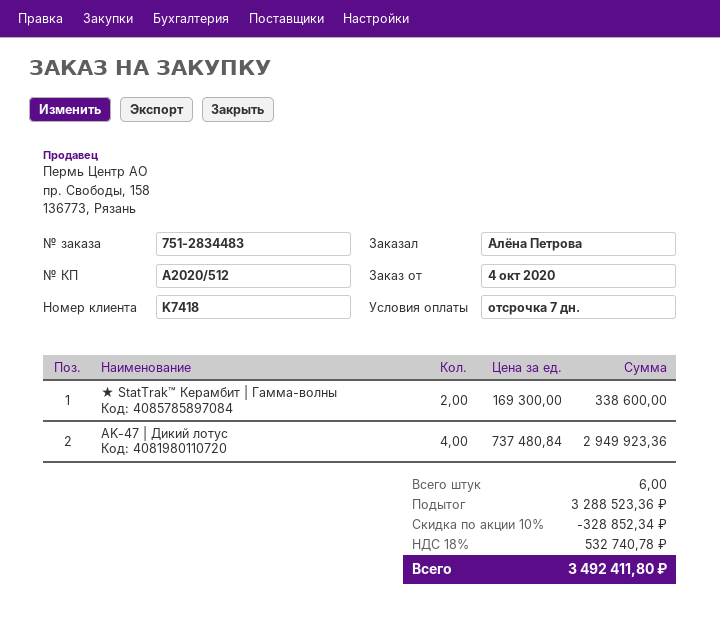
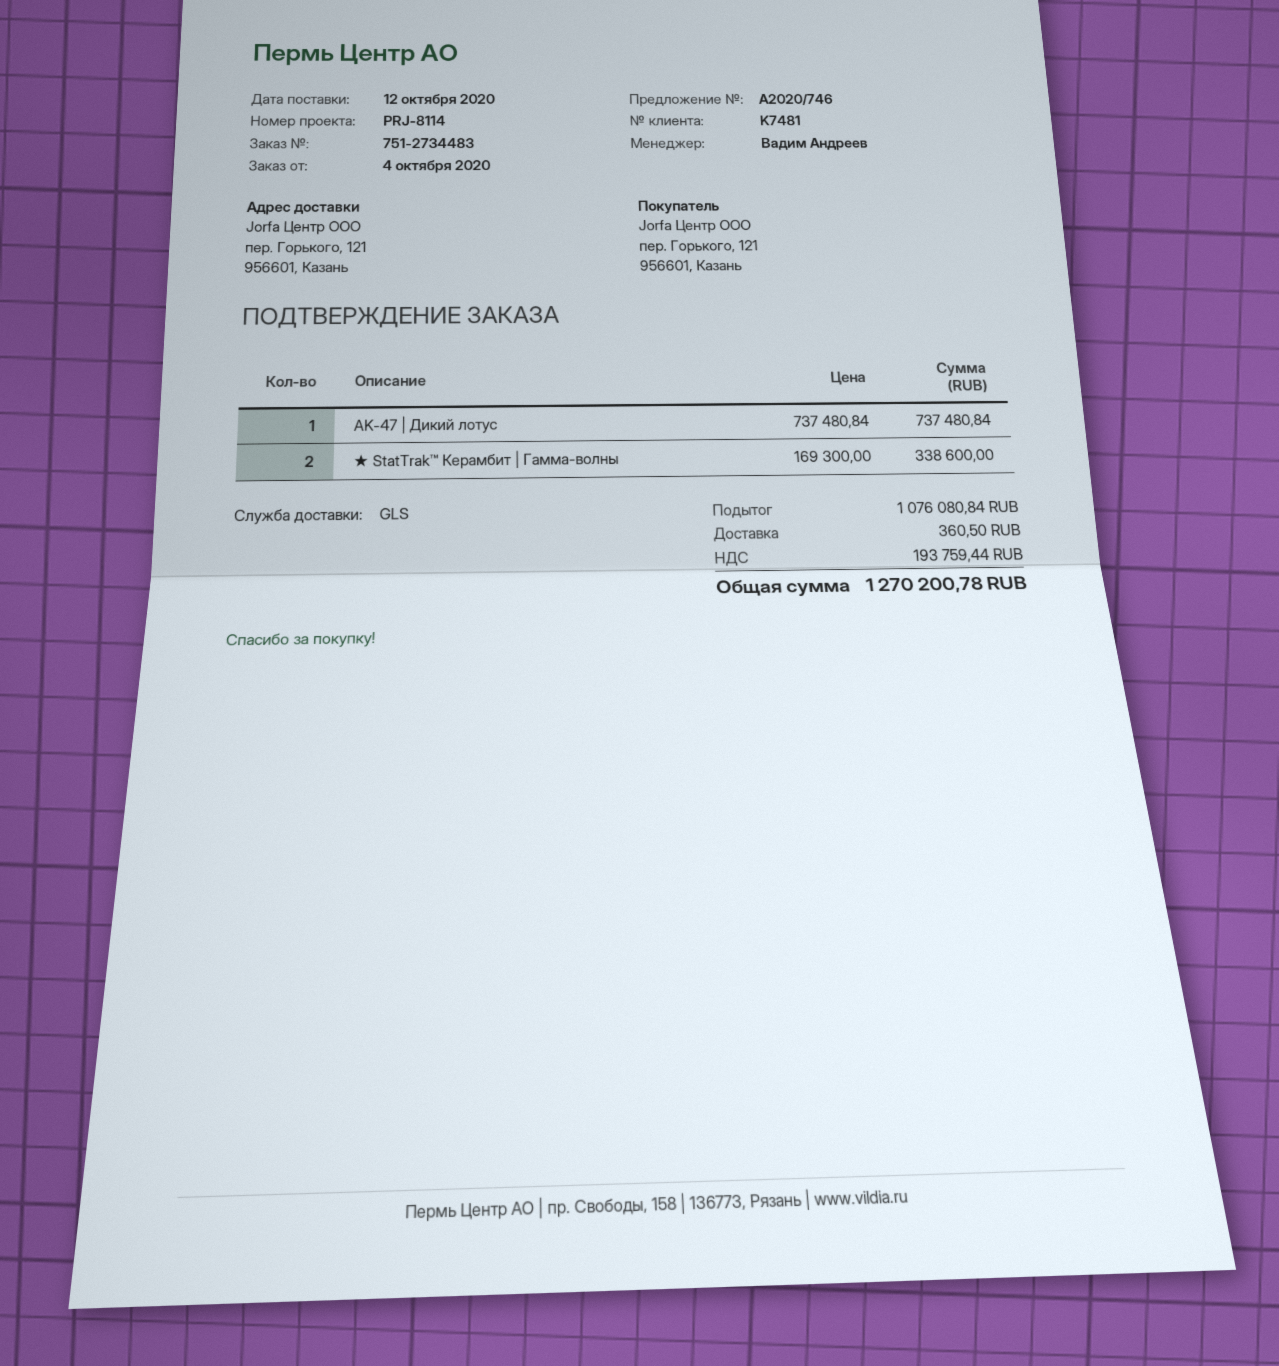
quote number: A2020/512 -> A2020/746
order number: 751-2834483 -> 751-2734483
customer number: K7418 -> K7481
AK-47 | Дикий лотус: 4 x 737480.84 = 2949923.36 -> 1 x 737480.84 = 737480.84
subtotal: 3288523.36 -> 1076080.84
discount: 10% = 328852.34 -> none
shipping: none -> 360.50
tax: 532740.78 -> 193759.44
total: 3492411.80 -> 1270200.78

